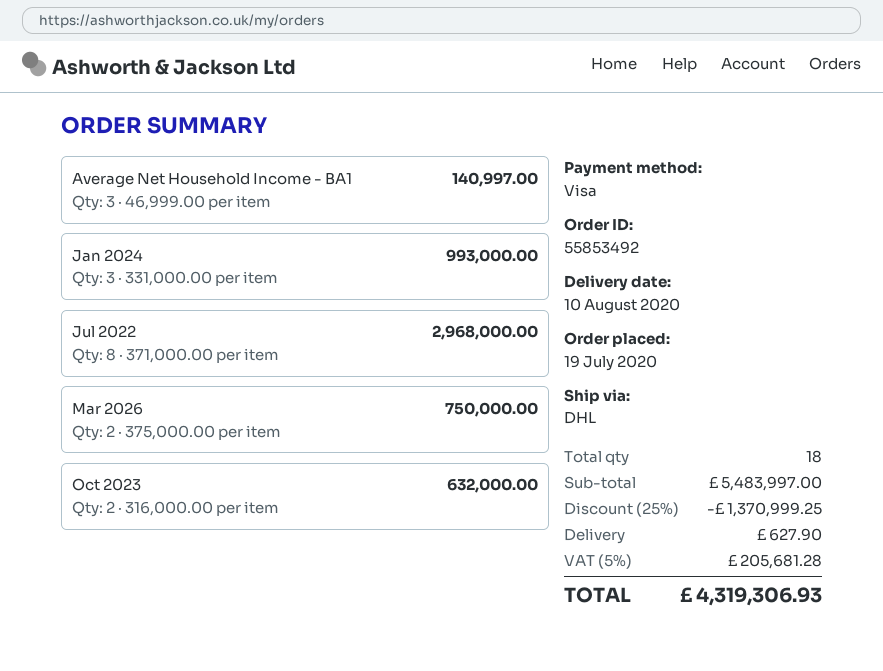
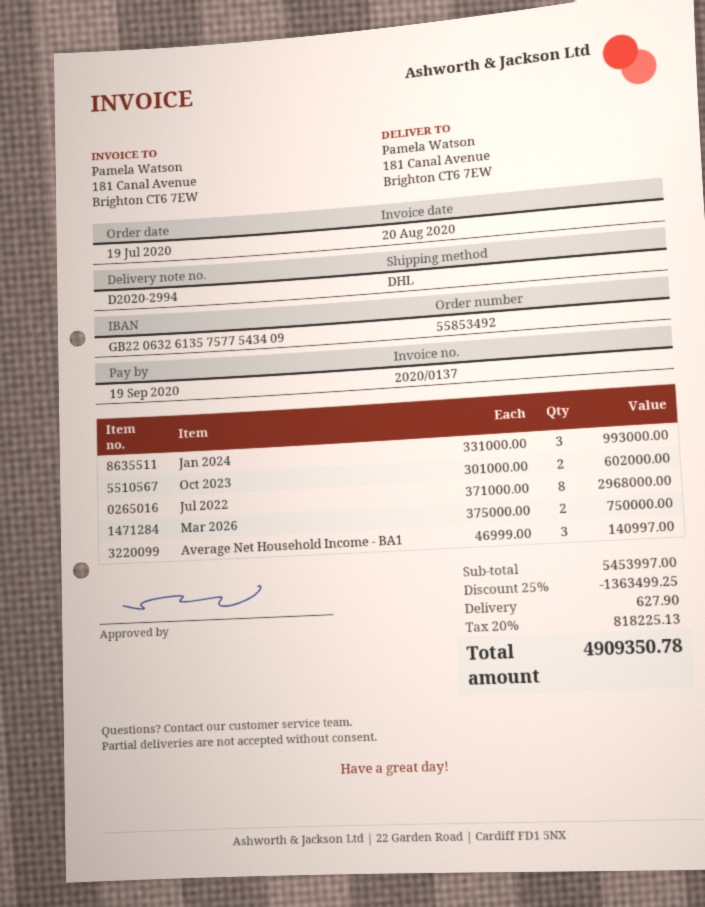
Oct 2023: 2 x 316000.00 = 632000.00 -> 2 x 301000.00 = 602000.00
subtotal: 5483997.00 -> 5453997.00
discount: 25% = 1370999.25 -> 25% = 1363499.25
tax: 5% = 205681.28 -> 20% = 818225.13
total: 4319306.93 -> 4909350.78

